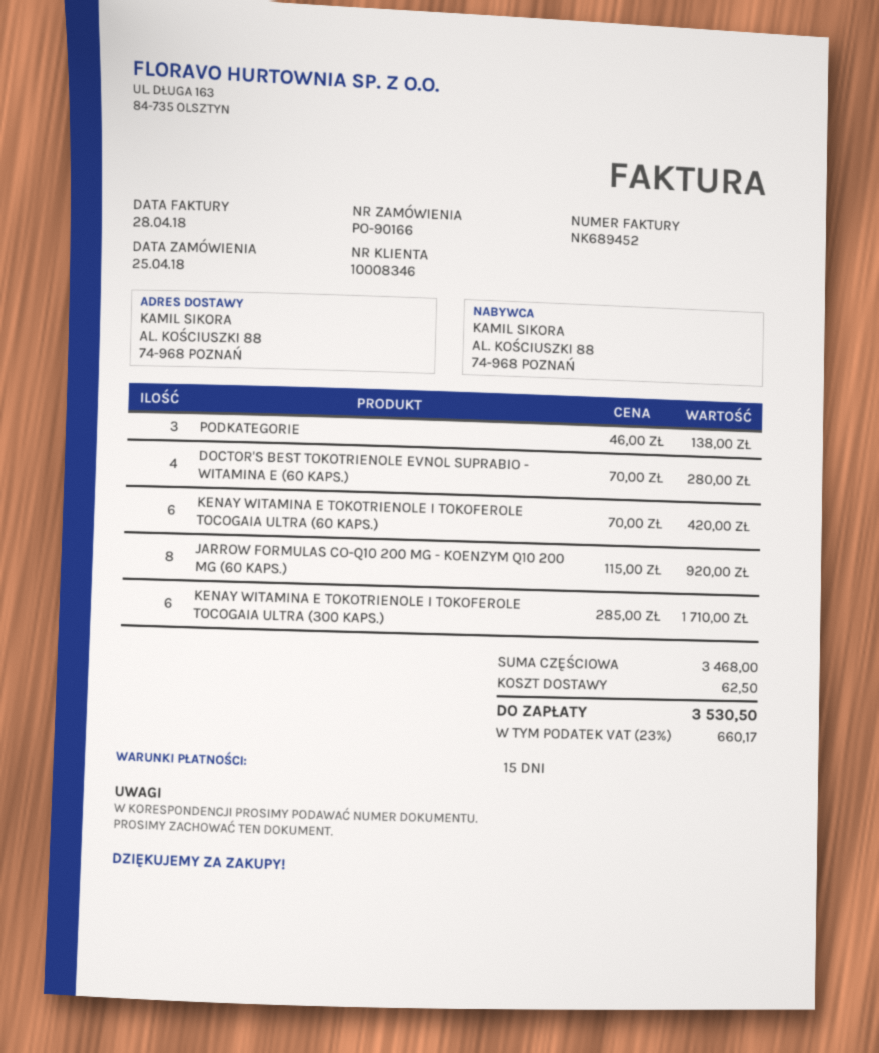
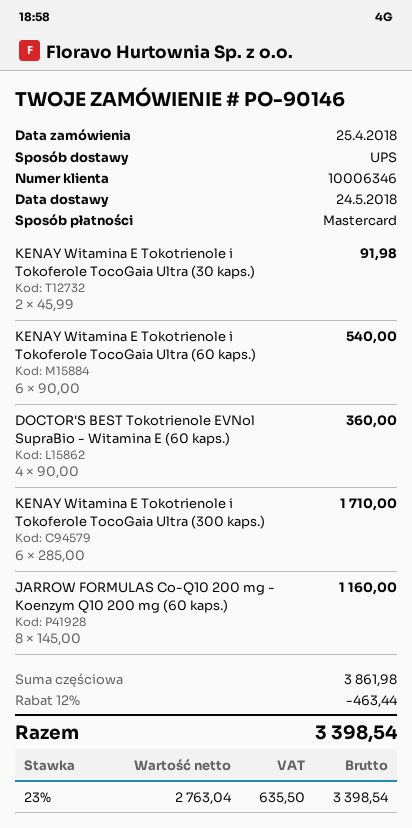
order number: PO-90166 -> PO-90146
customer number: 10008346 -> 10006346
PODKATEGORIE: 3 x 46.00 = 138.00 -> none
DOCTOR'S BEST TOKOTRIENOLE EVNOL SUPRABIO - WITAMINA E (60 KAPS.): 4 x 70.00 = 280.00 -> 4 x 90.00 = 360.00
KENAY WITAMINA E TOKOTRIENOLE I TOKOFEROLE TOCOGAIA ULTRA (60 KAPS.): 6 x 70.00 = 420.00 -> 6 x 90.00 = 540.00
JARROW FORMULAS CO-Q10 200 MG - KOENZYM Q10 200 MG (60 KAPS.): 8 x 115.00 = 920.00 -> 8 x 145.00 = 1160.00
KENAY Witamina E Tokotrienole i Tokoferole TocoGaia Ultra (30 kaps.): none -> 2 x 45.99 = 91.98
subtotal: 3468.00 -> 3861.98
discount: none -> 12% = 463.44
shipping: 62.50 -> none
tax: 23% = 660.17 -> 23% = 635.50
total: 3530.50 -> 3398.54

